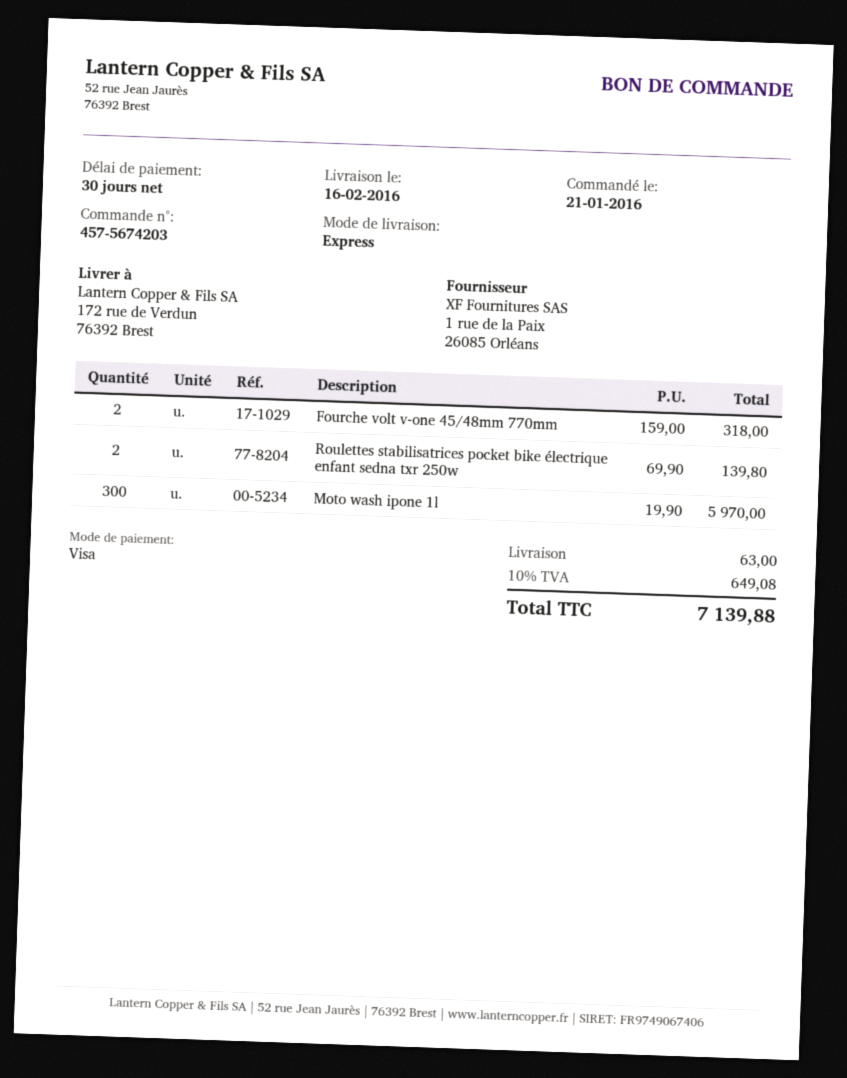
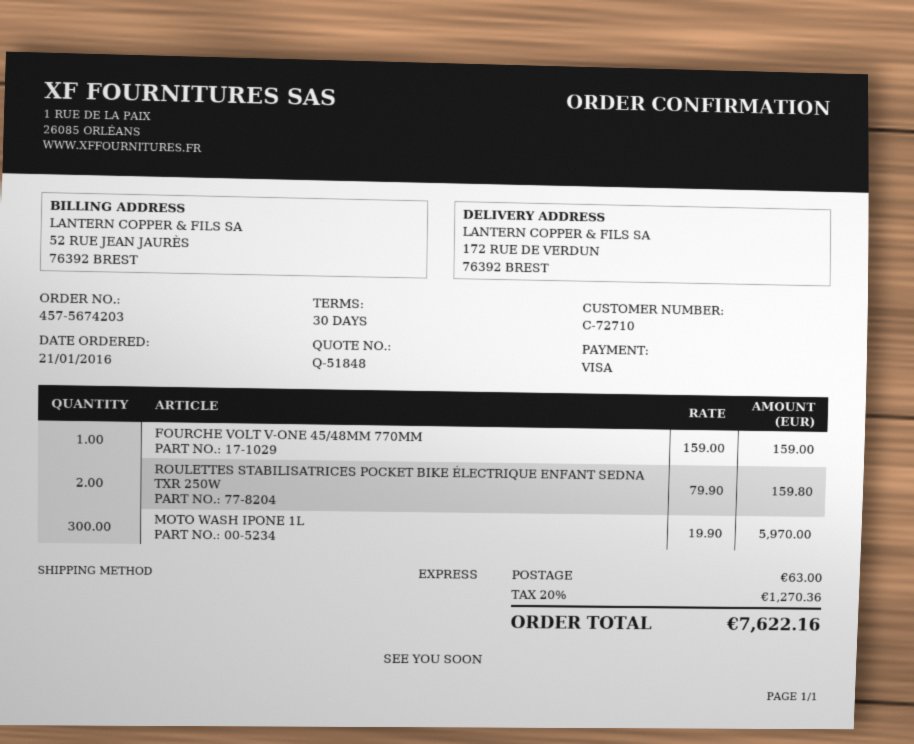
Fourche volt v-one 45/48mm 770mm: 2 x 159.00 = 318.00 -> 1 x 159.00 = 159.00
Roulettes stabilisatrices pocket bike électrique enfant sedna txr 250w: 2 x 69.90 = 139.80 -> 2 x 79.90 = 159.80
tax: 10% = 649.08 -> 20% = 1270.36
total: 7139.88 -> 7622.16

